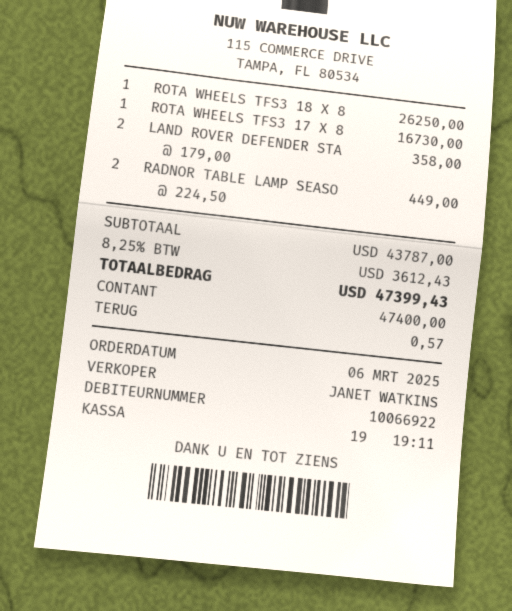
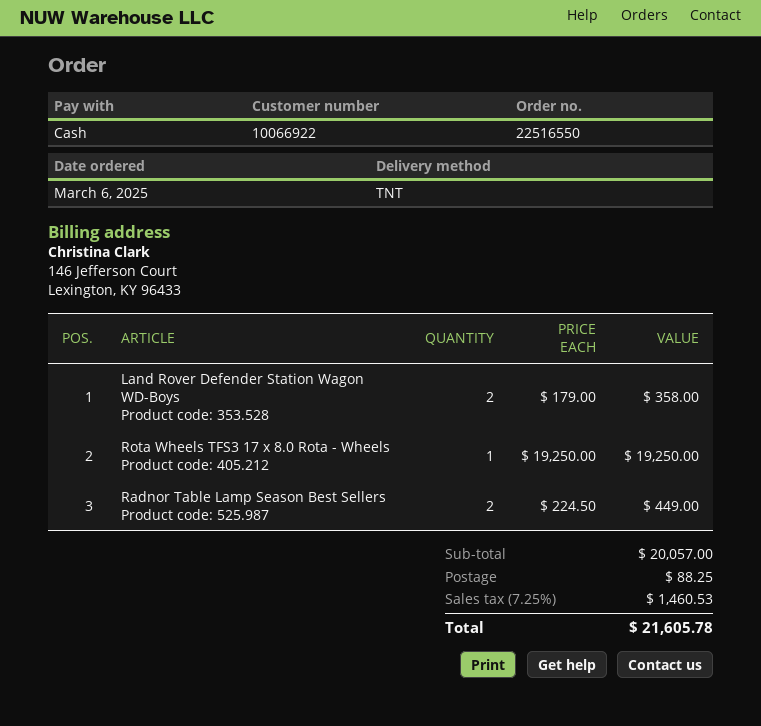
ROTA WHEELS TFS3 18 X 8: 1 x 26250.00 = 26250.00 -> none
ROTA WHEELS TFS3 17 X 8: 1 x 16730.00 = 16730.00 -> 1 x 19250.00 = 19250.00
subtotal: 43787.00 -> 20057.00
shipping: none -> 88.25
tax: 8.25% = 3612.43 -> 7.25% = 1460.53
total: 47399.43 -> 21605.78

